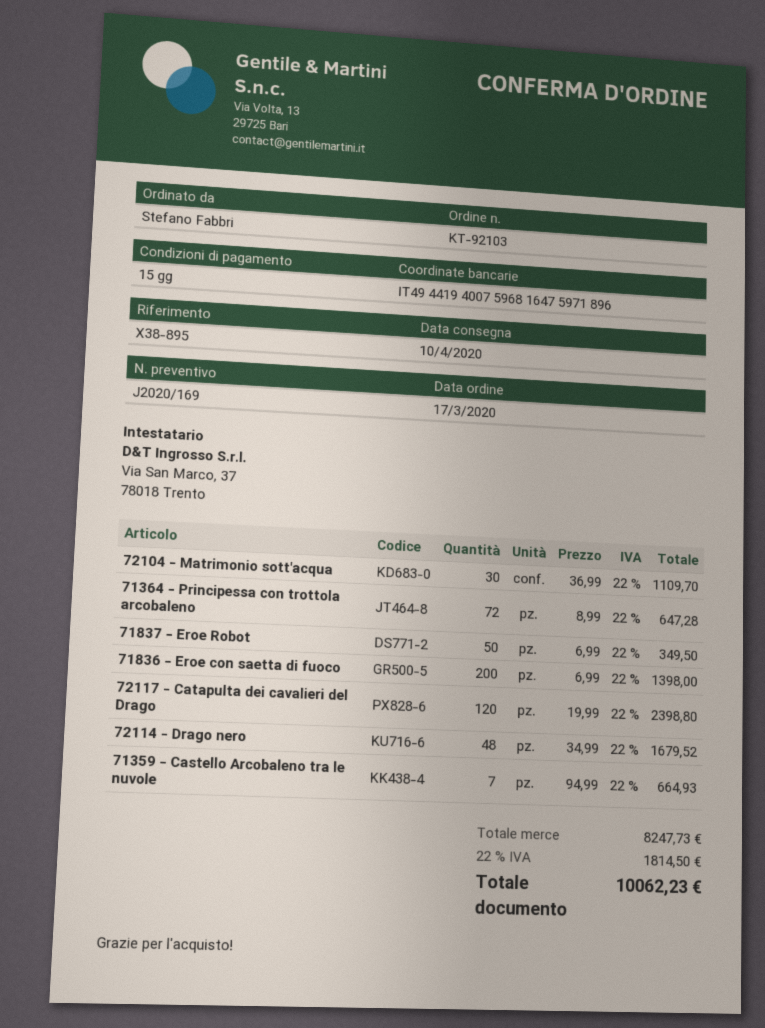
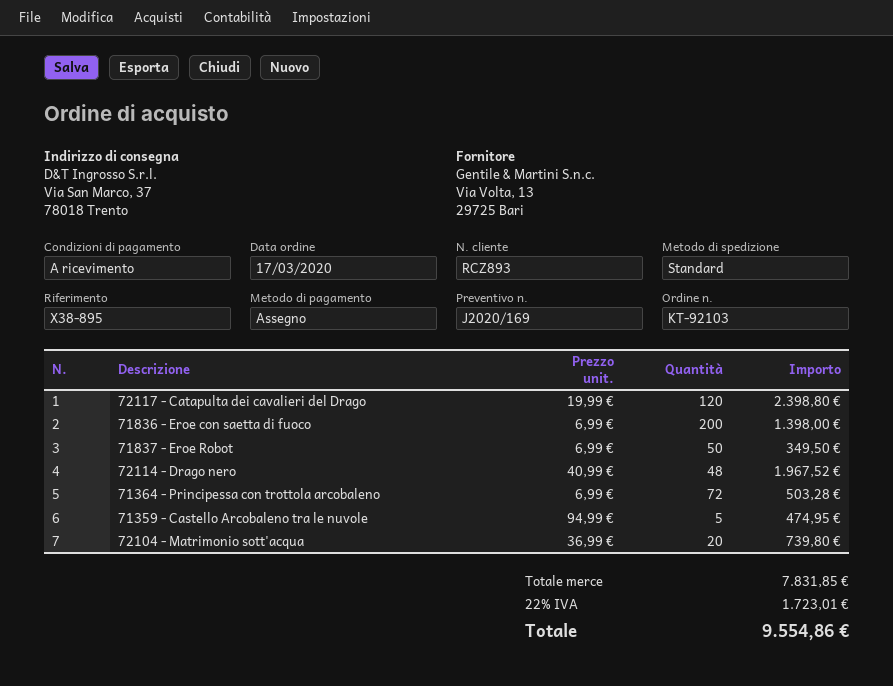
payment terms: 15 days -> on receipt
72104 - Matrimonio sott'acqua: 30 x 36.99 = 1109.70 -> 20 x 36.99 = 739.80
71364 - Principessa con trottola arcobaleno: 72 x 8.99 = 647.28 -> 72 x 6.99 = 503.28
72114 - Drago nero: 48 x 34.99 = 1679.52 -> 48 x 40.99 = 1967.52
71359 - Castello Arcobaleno tra le nuvole: 7 x 94.99 = 664.93 -> 5 x 94.99 = 474.95
subtotal: 8247.73 -> 7831.85
tax: 22% = 1814.50 -> 22% = 1723.01
total: 10062.23 -> 9554.86

